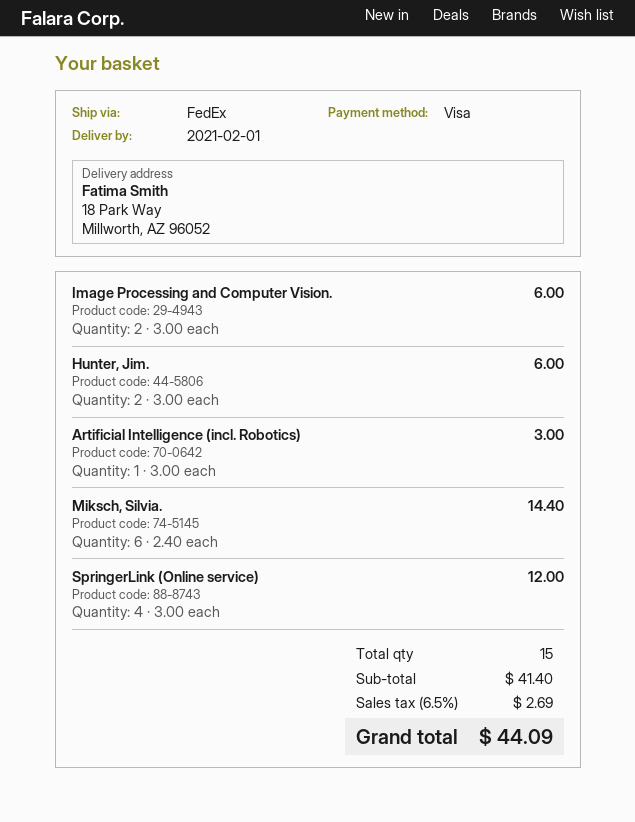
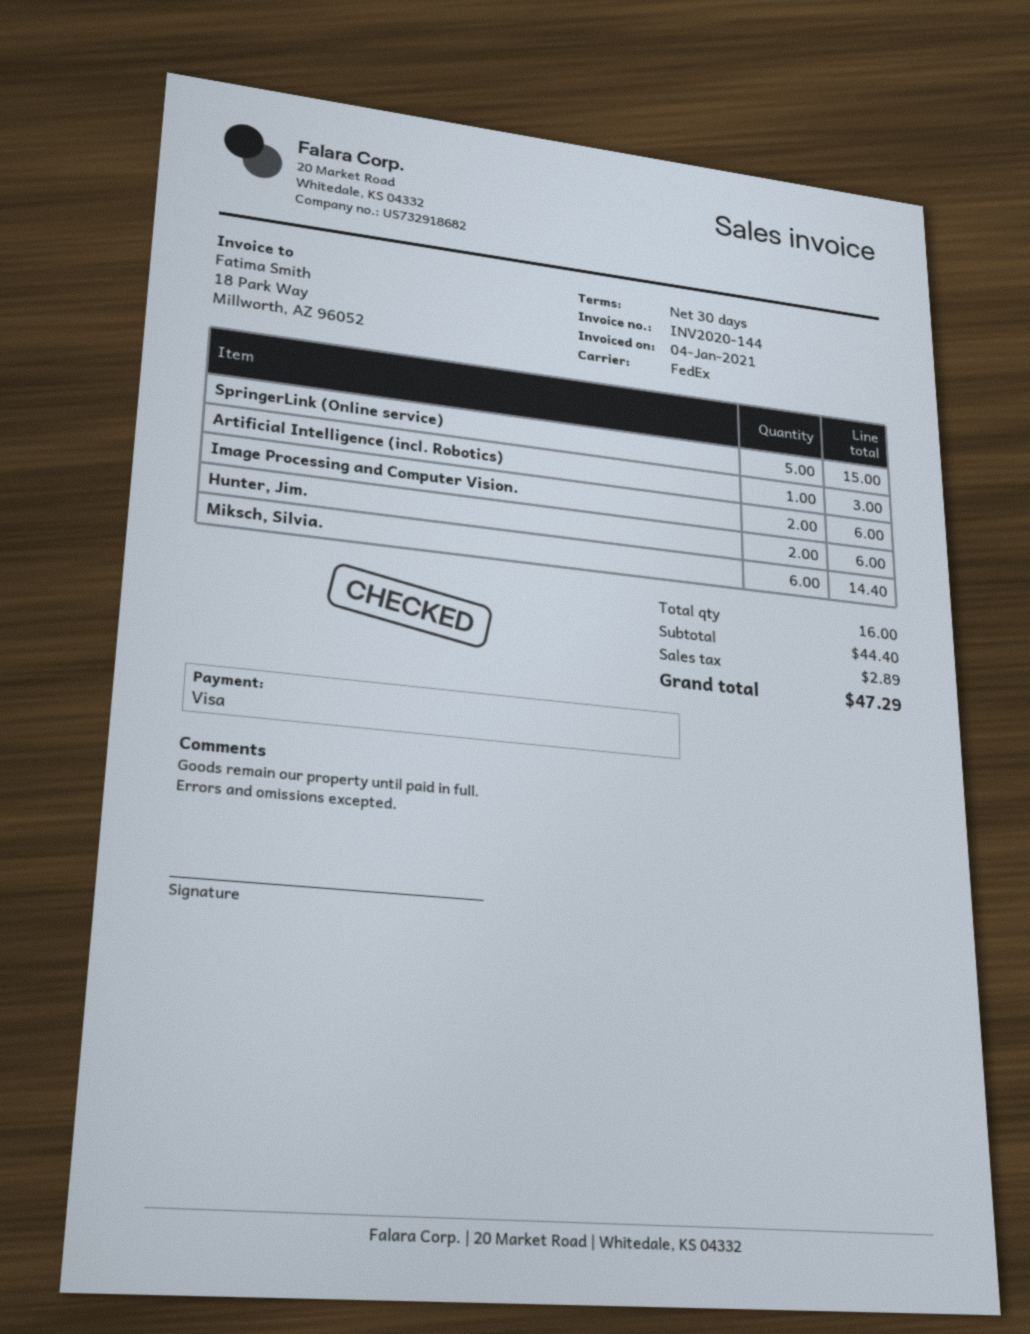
SpringerLink (Online service): 4 for 12.00 -> 5 for 15.00
total quantity: 15 -> 16
subtotal: 41.40 -> 44.40
tax: 2.69 -> 2.89
total: 44.09 -> 47.29

